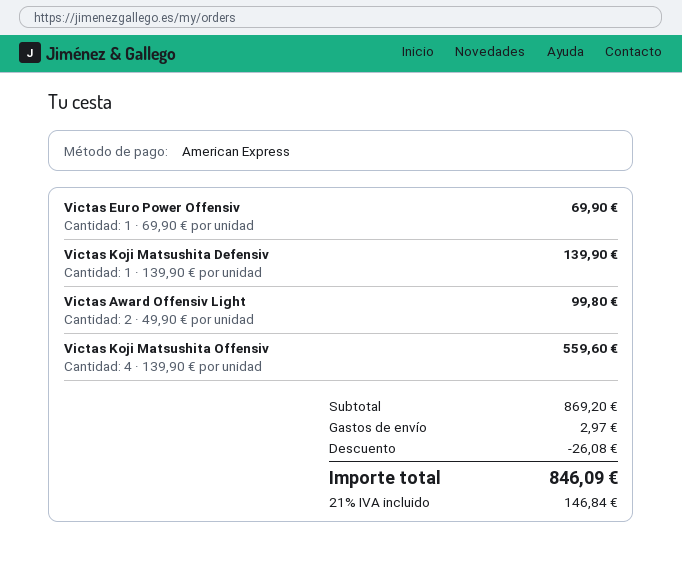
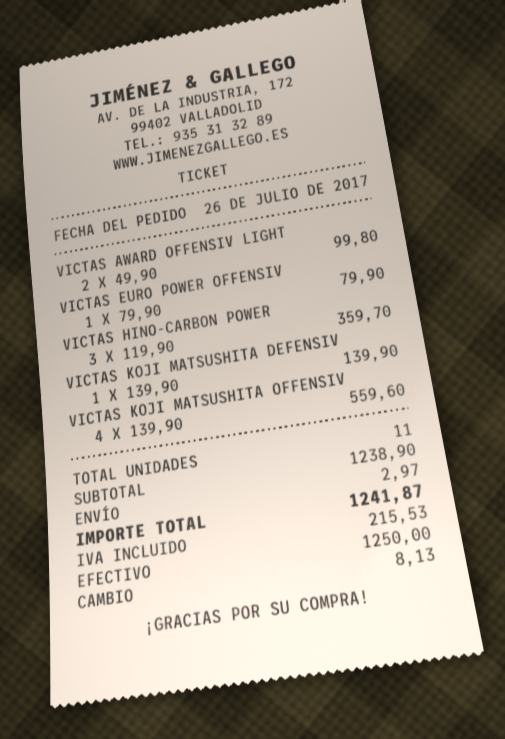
payment method: American Express -> cash
Victas Euro Power Offensiv: 1 x 69.90 = 69.90 -> 1 x 79.90 = 79.90
VICTAS HINO-CARBON POWER: none -> 3 x 119.90 = 359.70
subtotal: 869.20 -> 1238.90
discount: 26.08 -> none
tax: 146.84 -> 215.53
total: 846.09 -> 1241.87

